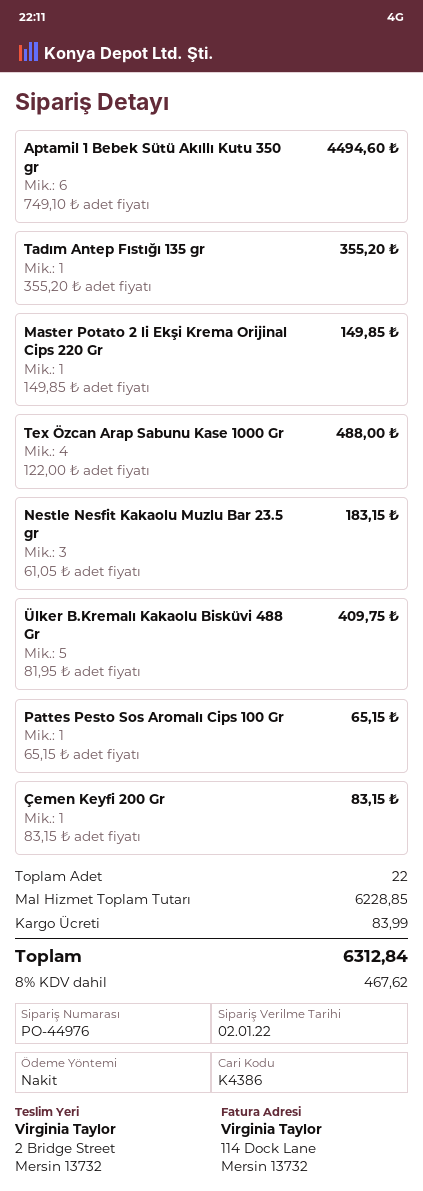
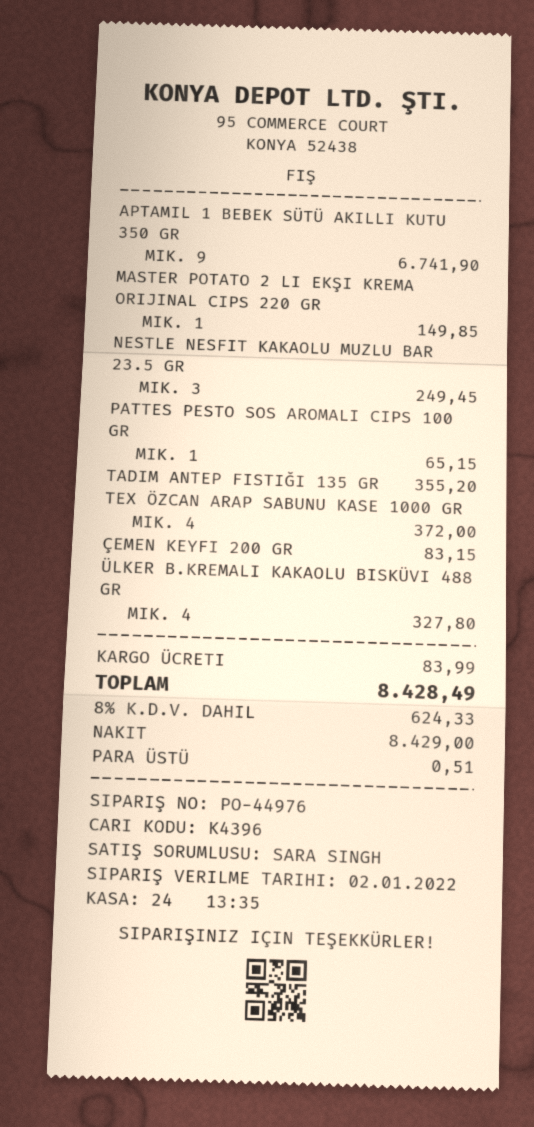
customer number: K4386 -> K4396
Aptamil 1 Bebek Sütü Akıllı Kutu 350 gr: 6 for 4494.60 -> 9 for 6741.90
Tex Özcan Arap Sabunu Kase 1000 Gr: 4 for 488.00 -> 4 for 372.00
Nestle Nesfit Kakaolu Muzlu Bar 23.5 gr: 3 for 183.15 -> 3 for 249.45
Ülker B.Kremalı Kakaolu Bisküvi 488 Gr: 5 for 409.75 -> 4 for 327.80
tax: 8% = 467.62 -> 8% = 624.33
total: 6312.84 -> 8428.49

